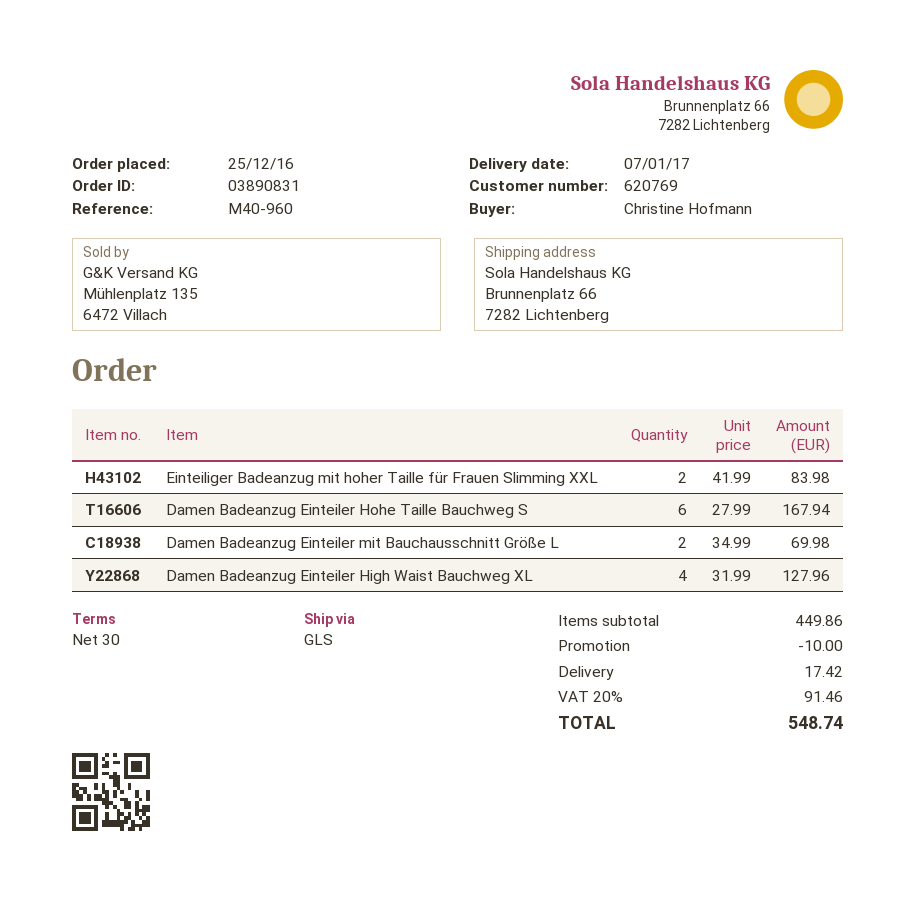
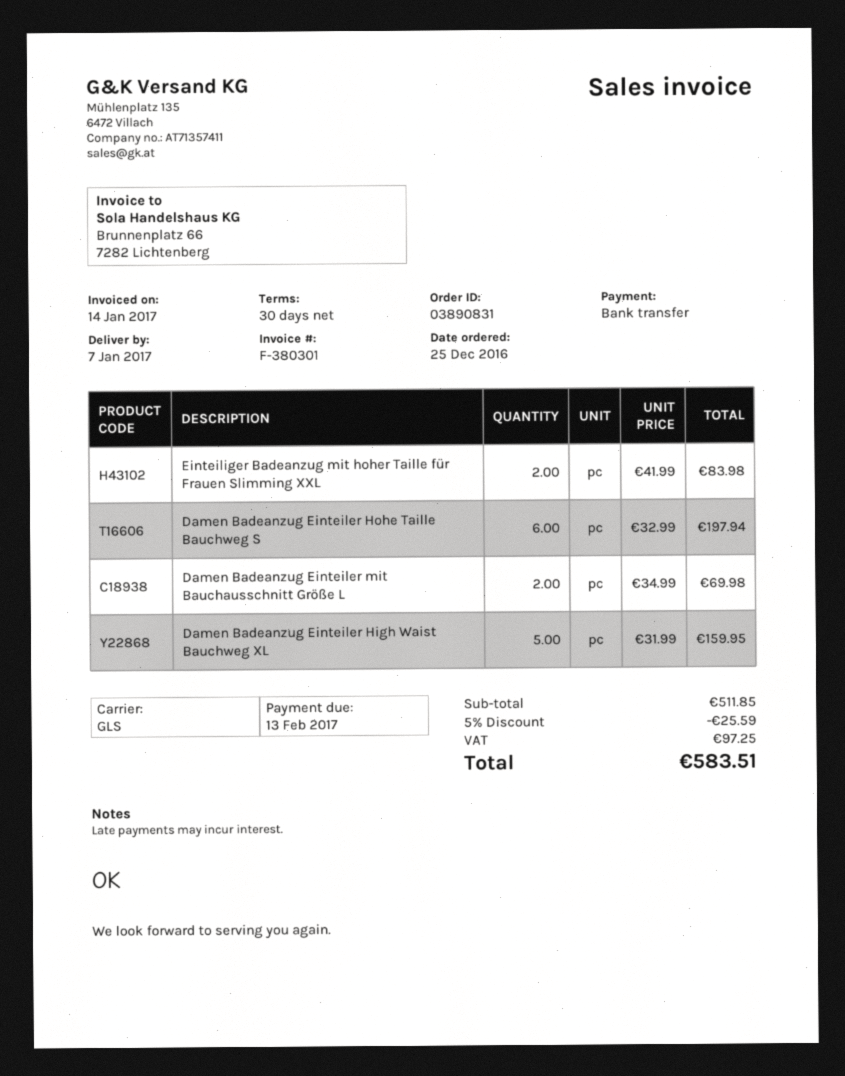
Damen Badeanzug Einteiler Hohe Taille Bauchweg S: 6 x 27.99 = 167.94 -> 6 x 32.99 = 197.94
Damen Badeanzug Einteiler High Waist Bauchweg XL: 4 x 31.99 = 127.96 -> 5 x 31.99 = 159.95
subtotal: 449.86 -> 511.85
discount: 10.00 -> 25.59
shipping: 17.42 -> none
tax: 91.46 -> 97.25
total: 548.74 -> 583.51

